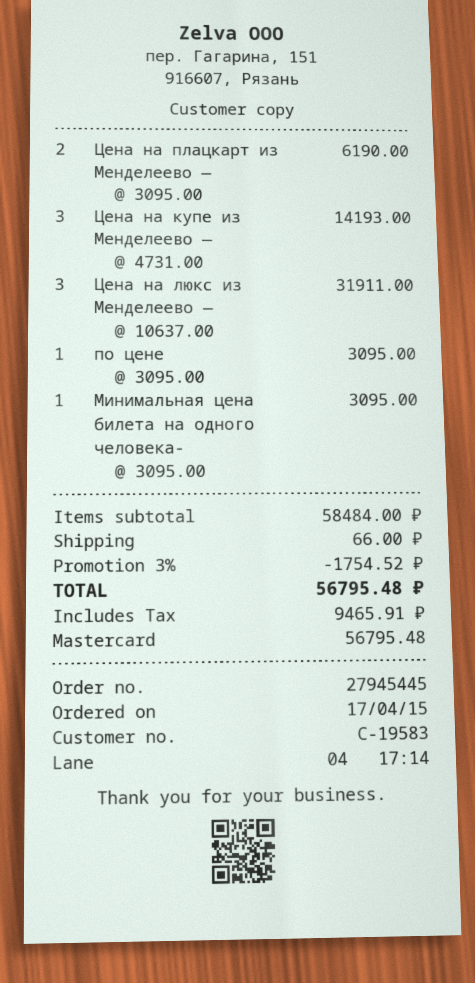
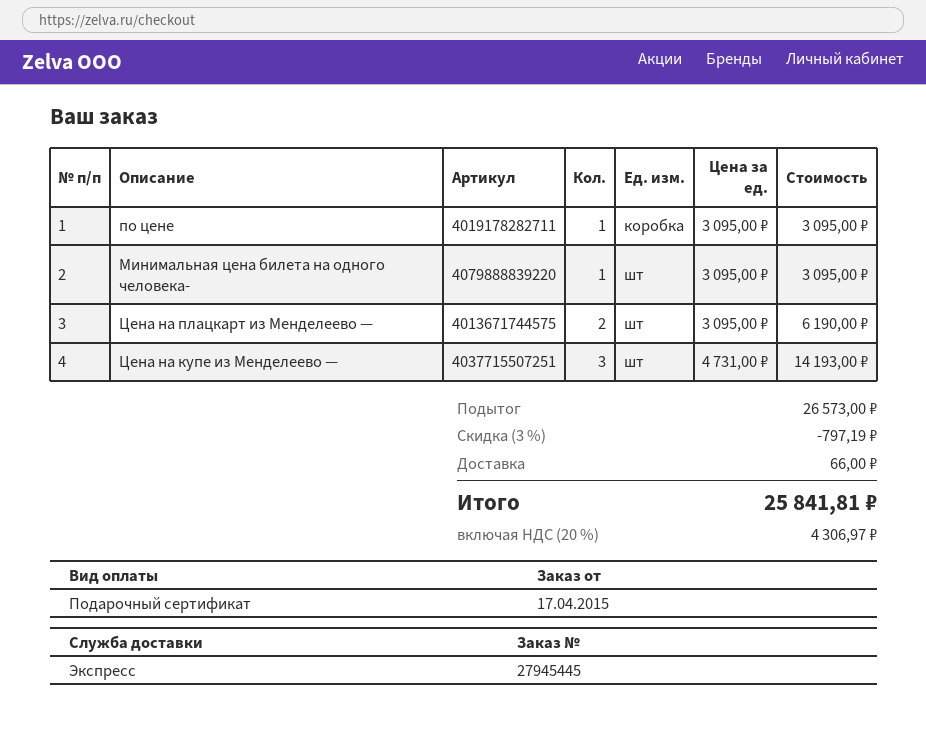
payment method: Mastercard -> gift card
Цена на люкс из Менделеево —: 3 x 10637.00 = 31911.00 -> none
subtotal: 58484.00 -> 26573.00
discount: 3% = 1754.52 -> 3% = 797.19
tax: 9465.91 -> 4306.97
total: 56795.48 -> 25841.81

